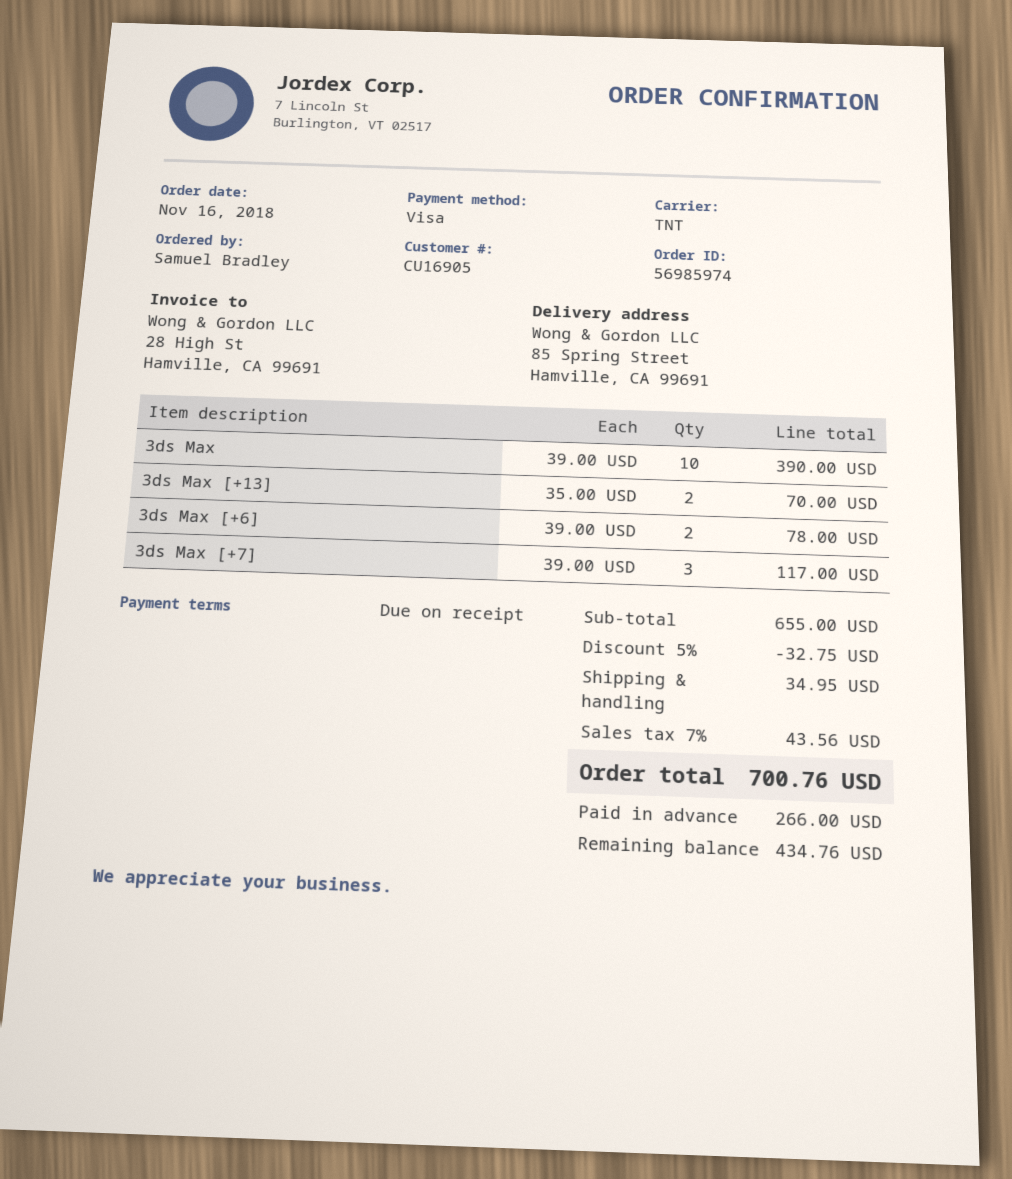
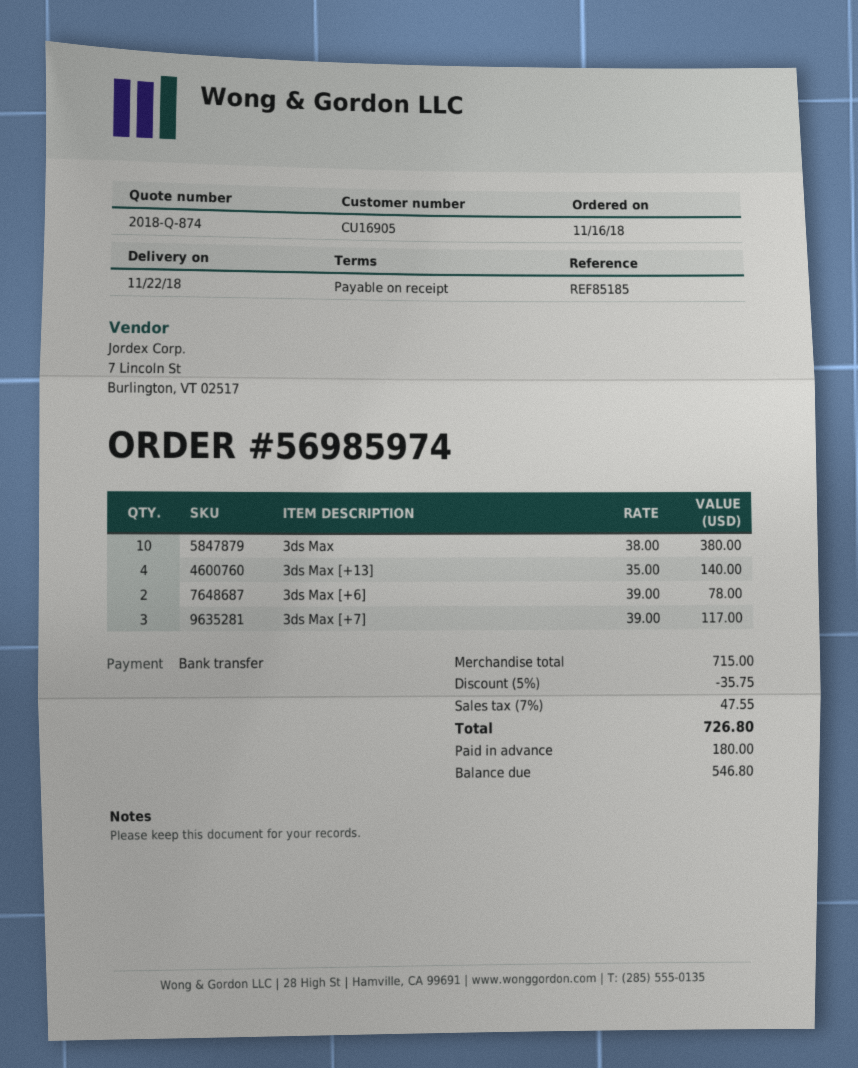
payment method: Visa -> bank transfer
3ds Max: 10 x 39.00 = 390.00 -> 10 x 38.00 = 380.00
3ds Max [+13]: 2 x 35.00 = 70.00 -> 4 x 35.00 = 140.00
subtotal: 655.00 -> 715.00
discount: 5% = 32.75 -> 5% = 35.75
shipping: 34.95 -> none
tax: 7% = 43.56 -> 7% = 47.55
total: 700.76 -> 726.80
deposit: 266.00 -> 180.00
balance: 434.76 -> 546.80

